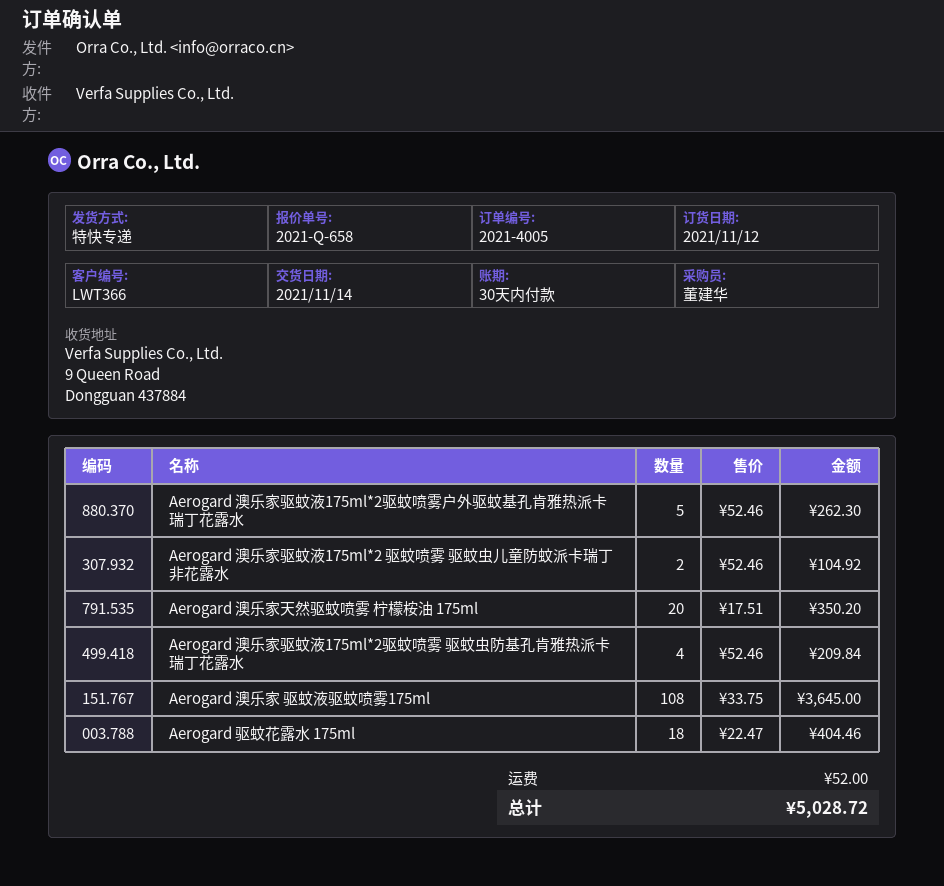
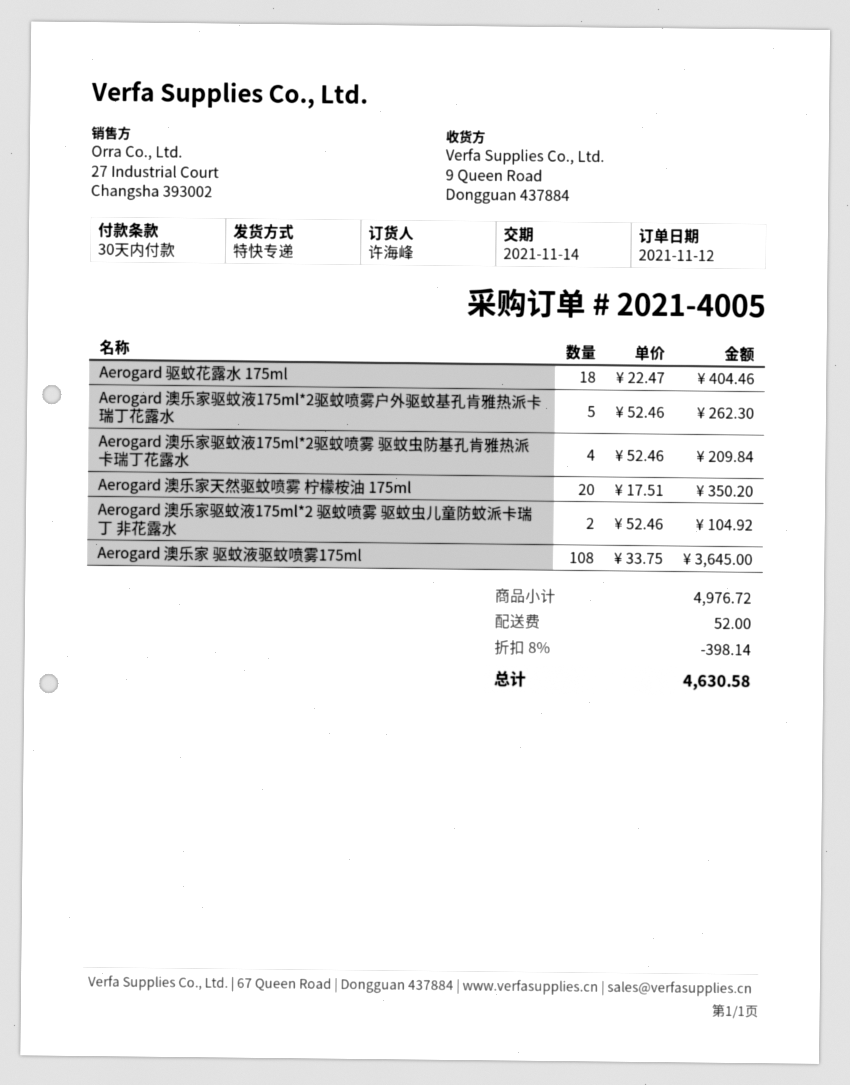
ordered by: 董建华 -> 许海峰
discount: none -> 8% = 398.14
total: 5028.72 -> 4630.58

